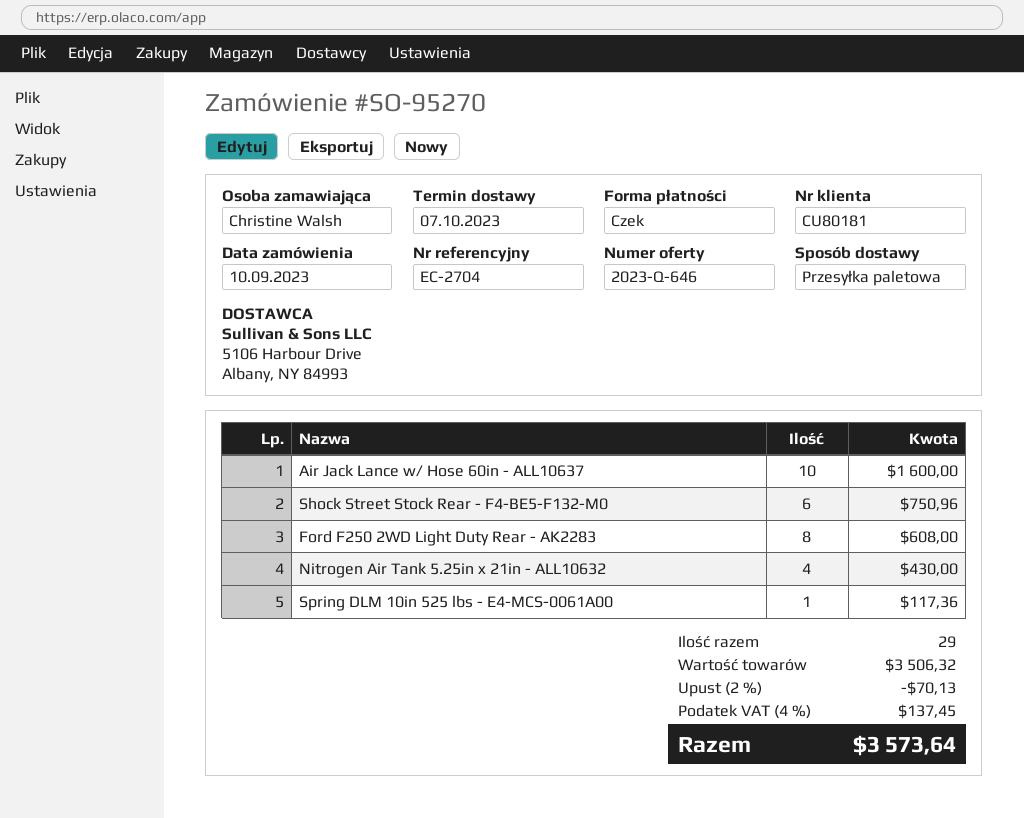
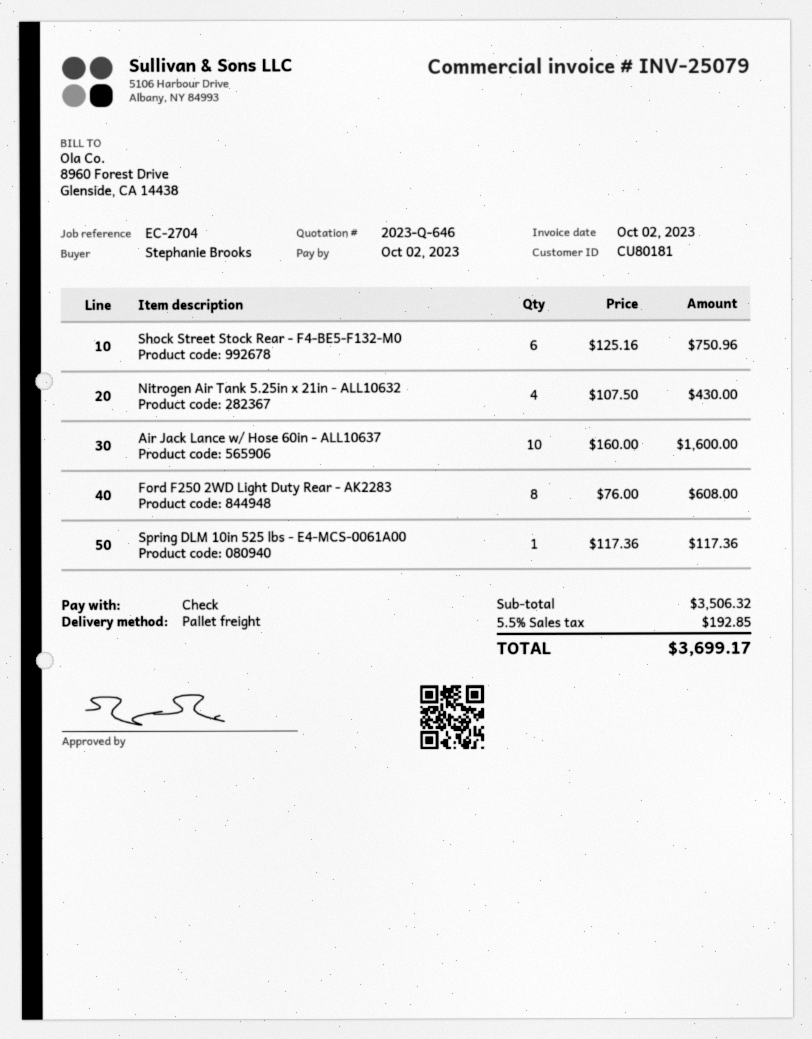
ordered by: Christine Walsh -> Stephanie Brooks
discount: 2% = 70.13 -> none
tax: 4% = 137.45 -> 5.5% = 192.85
total: 3573.64 -> 3699.17

